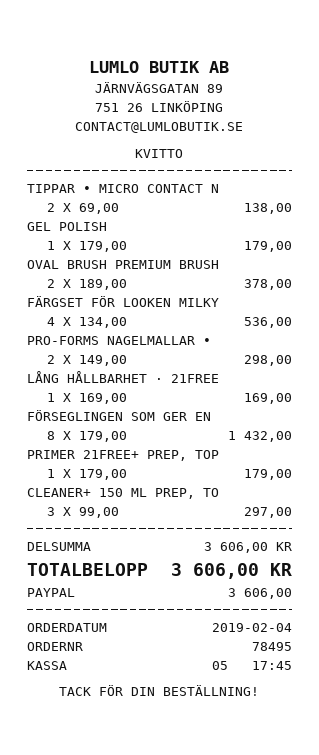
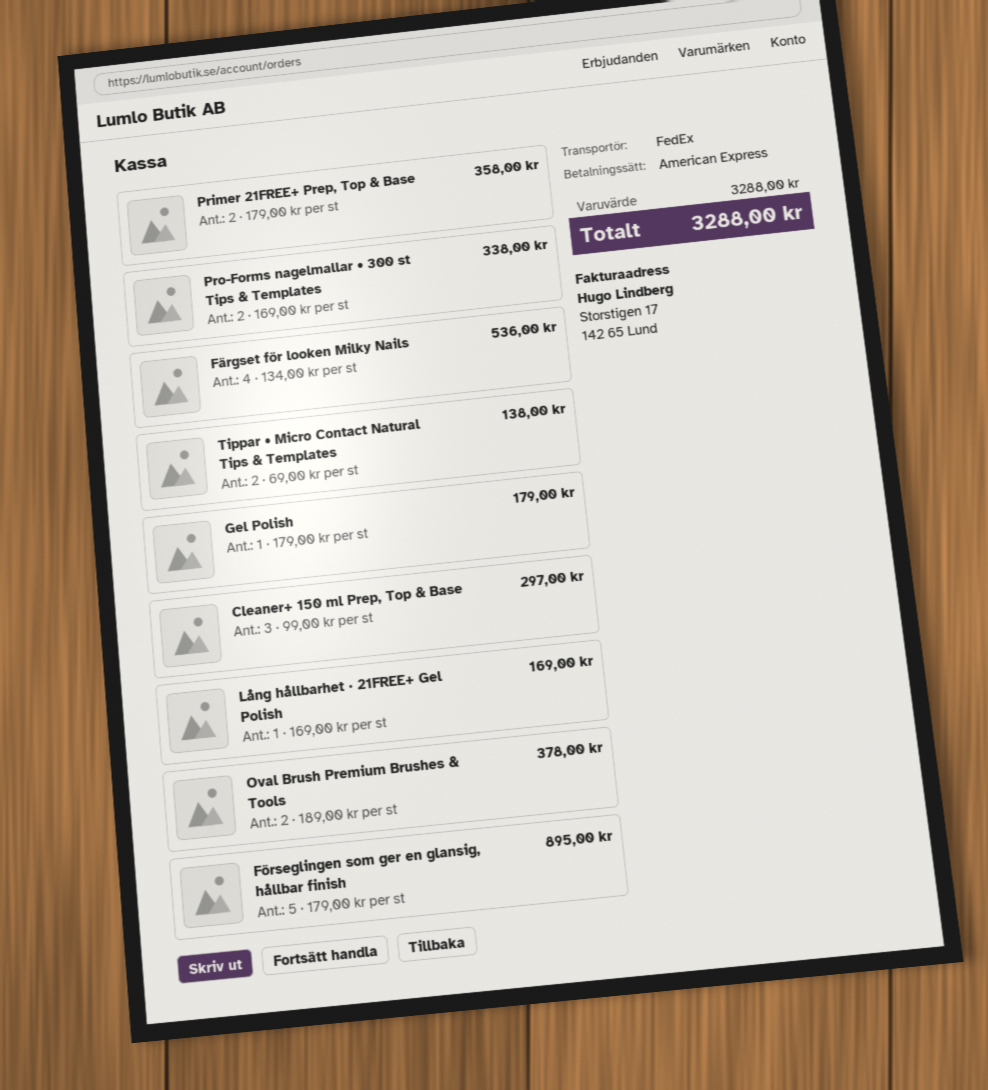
payment method: PayPal -> American Express
PRO-FORMS NAGELMALLAR •: 2 x 149.00 = 298.00 -> 2 x 169.00 = 338.00
FÖRSEGLINGEN SOM GER EN: 8 x 179.00 = 1432.00 -> 5 x 179.00 = 895.00
PRIMER 21FREE+ PREP, TOP: 1 x 179.00 = 179.00 -> 2 x 179.00 = 358.00
subtotal: 3606.00 -> 3288.00
total: 3606.00 -> 3288.00

